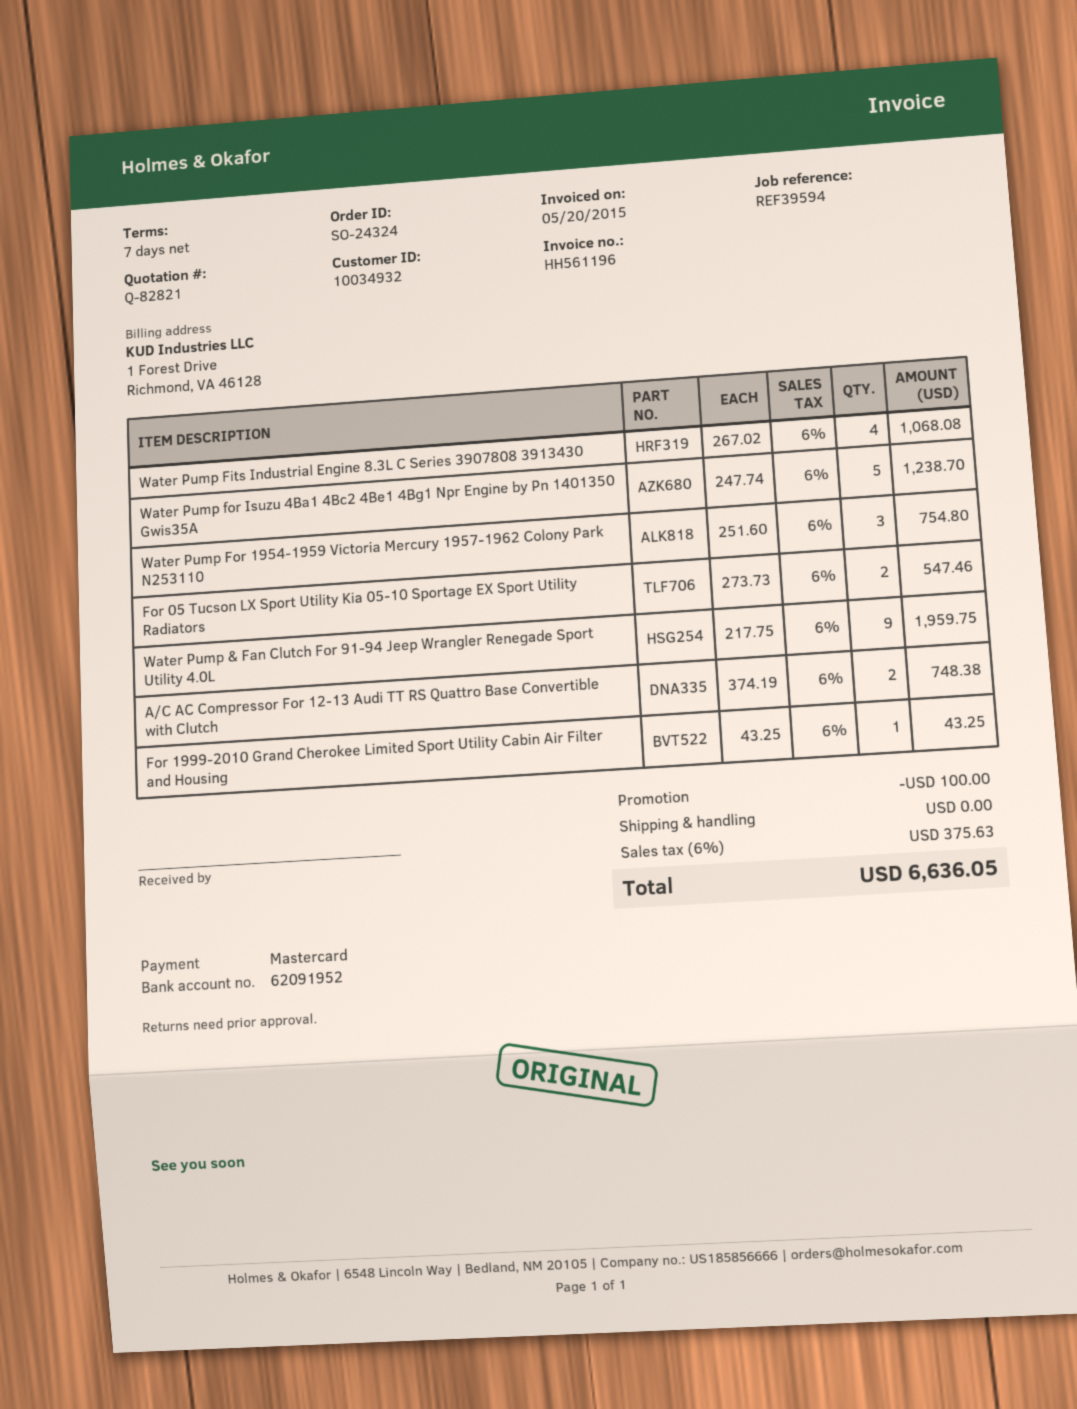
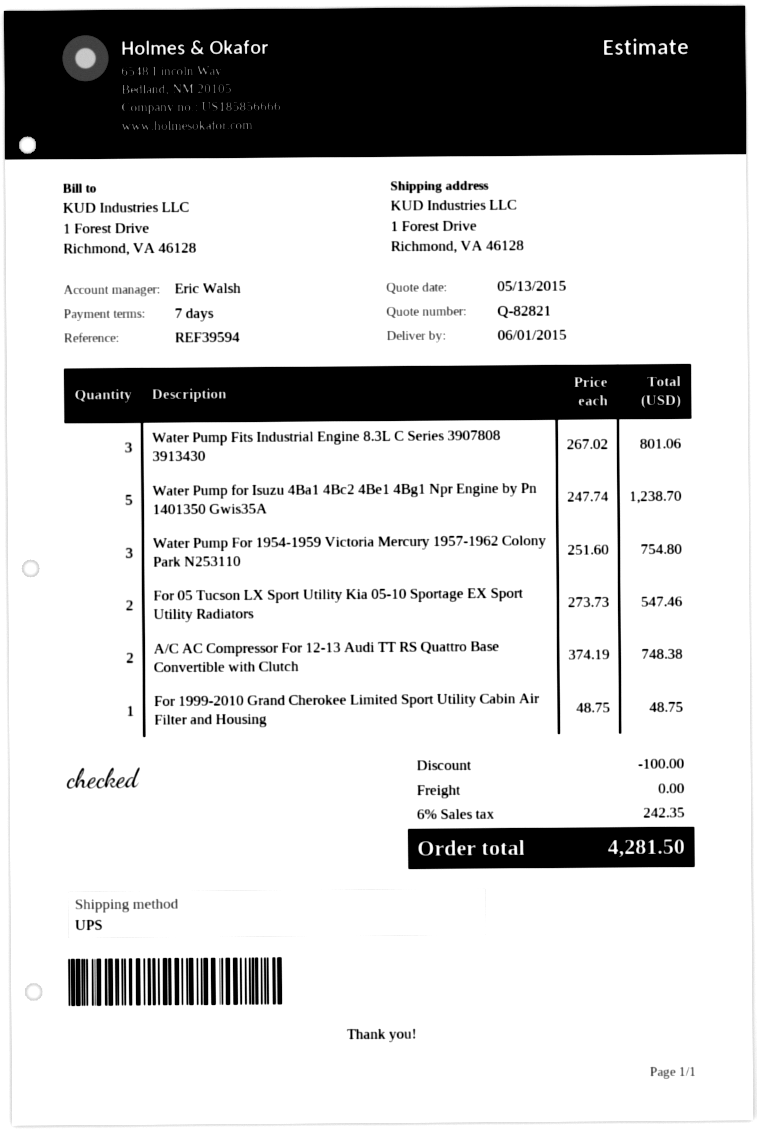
Water Pump Fits Industrial Engine 8.3L C Series 3907808 3913430: 4 x 267.02 = 1068.08 -> 3 x 267.02 = 801.06
Water Pump & Fan Clutch For 91-94 Jeep Wrangler Renegade Sport Utility 4.0L: 9 x 217.75 = 1959.75 -> none
For 1999-2010 Grand Cherokee Limited Sport Utility Cabin Air Filter and Housing: 1 x 43.25 = 43.25 -> 1 x 48.75 = 48.75
tax: 6% = 375.63 -> 6% = 242.35
total: 6636.05 -> 4281.50

